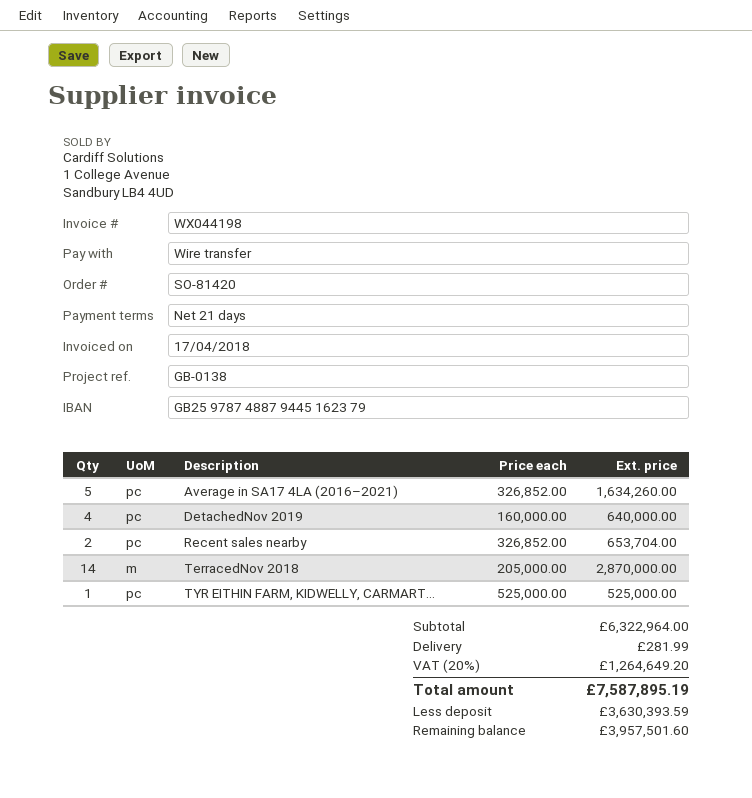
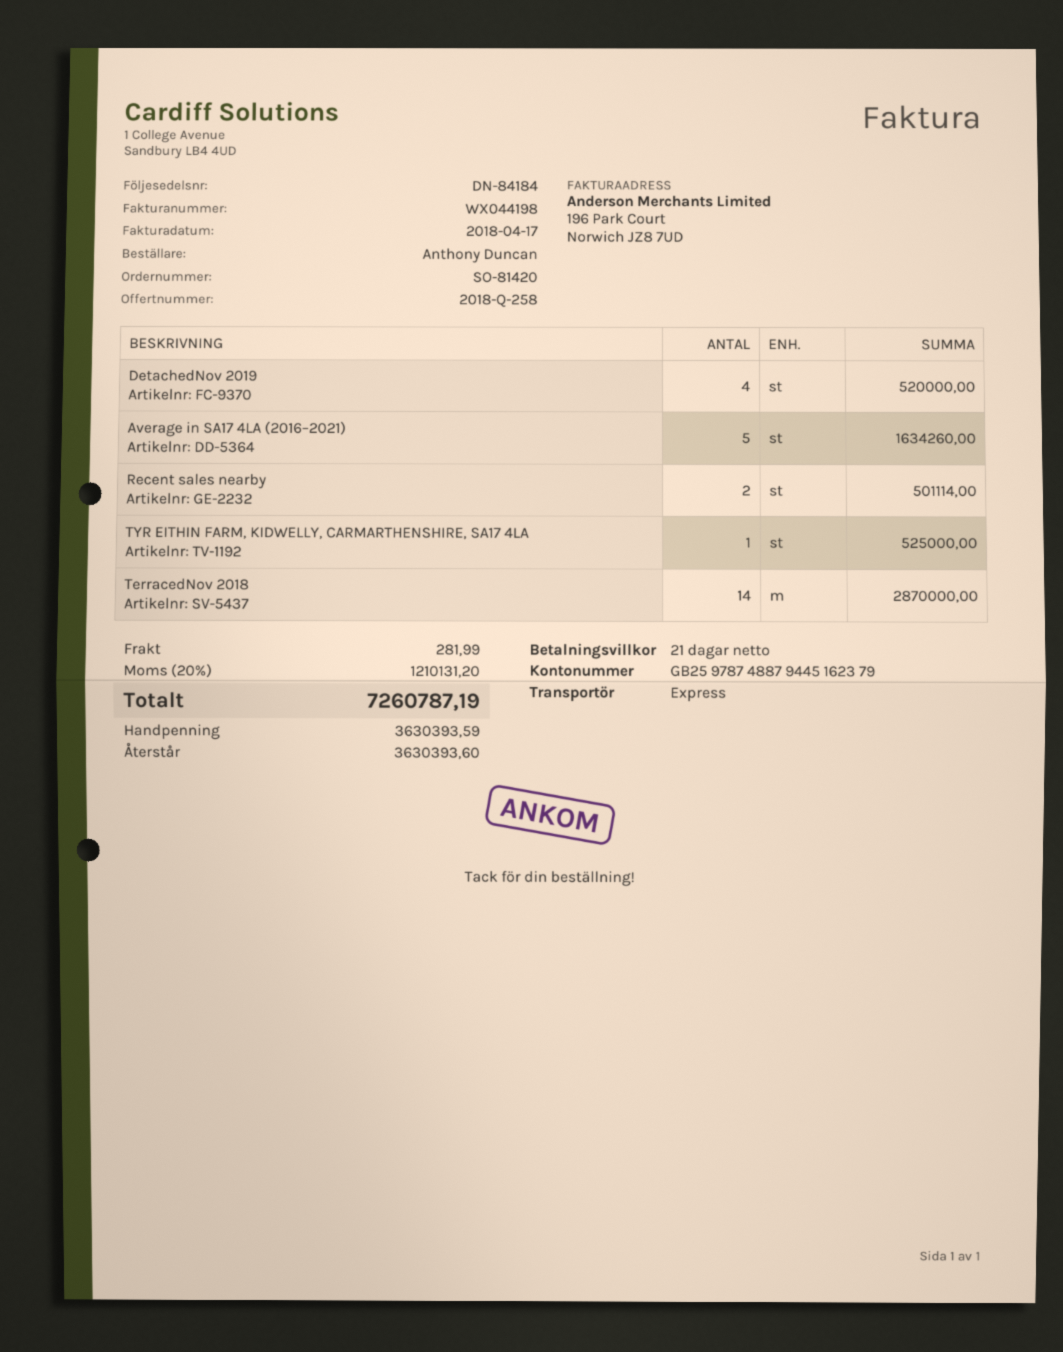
DetachedNov 2019: 4 for 640000.00 -> 4 for 520000.00
Recent sales nearby: 2 for 653704.00 -> 2 for 501114.00
tax: 20% = 1264649.20 -> 20% = 1210131.20
total: 7587895.19 -> 7260787.19
balance: 3957501.60 -> 3630393.60

